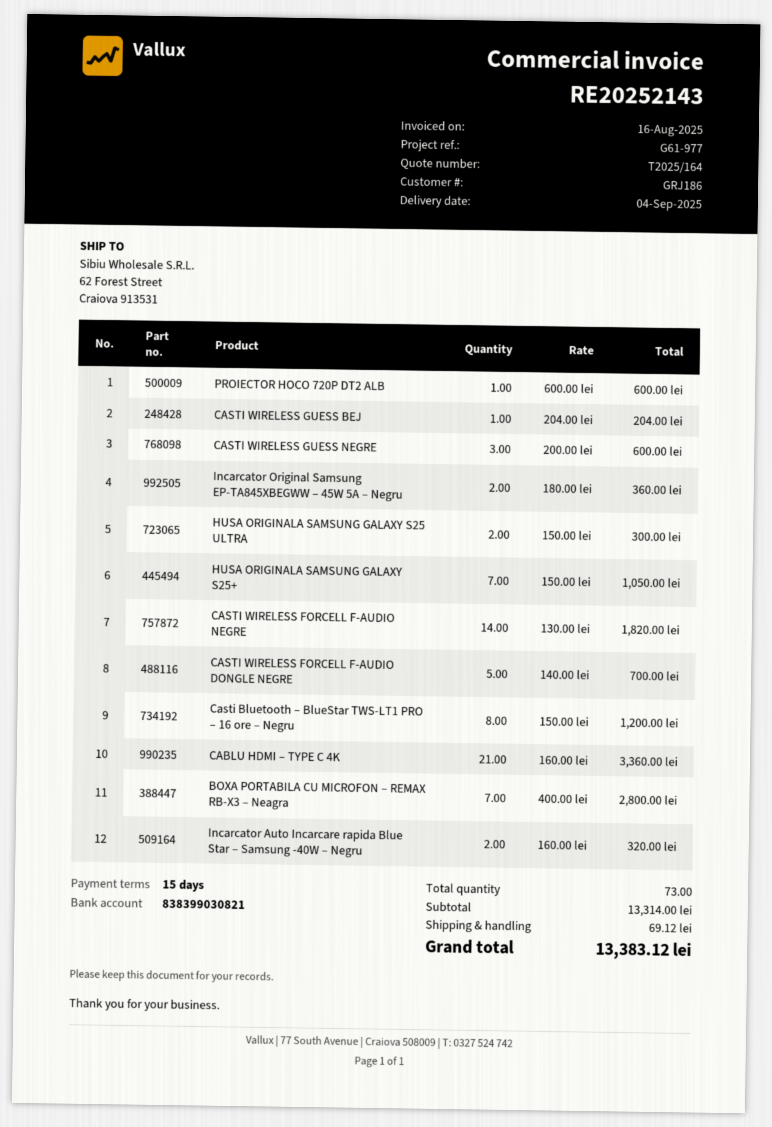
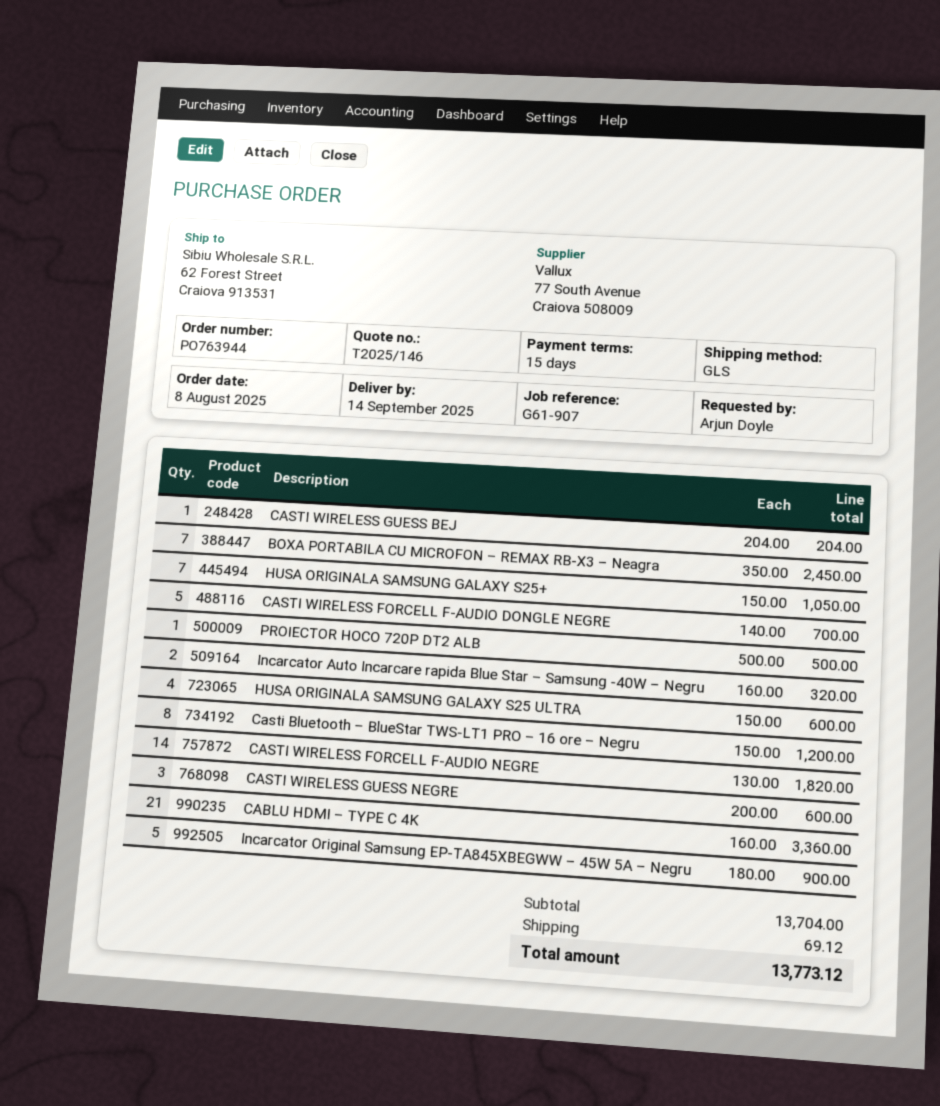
quote number: T2025/164 -> T2025/146
delivery date: 2025-09-04 -> 2025-09-14
reference: G61-977 -> G61-907
PROIECTOR HOCO 720P DT2 ALB: 1 x 600.00 = 600.00 -> 1 x 500.00 = 500.00
Incarcator Original Samsung EP-TA845XBEGWW – 45W 5A – Negru: 2 x 180.00 = 360.00 -> 5 x 180.00 = 900.00
HUSA ORIGINALA SAMSUNG GALAXY S25 ULTRA: 2 x 150.00 = 300.00 -> 4 x 150.00 = 600.00
BOXA PORTABILA CU MICROFON – REMAX RB-X3 – Neagra: 7 x 400.00 = 2800.00 -> 7 x 350.00 = 2450.00
subtotal: 13314.00 -> 13704.00
total: 13383.12 -> 13773.12

